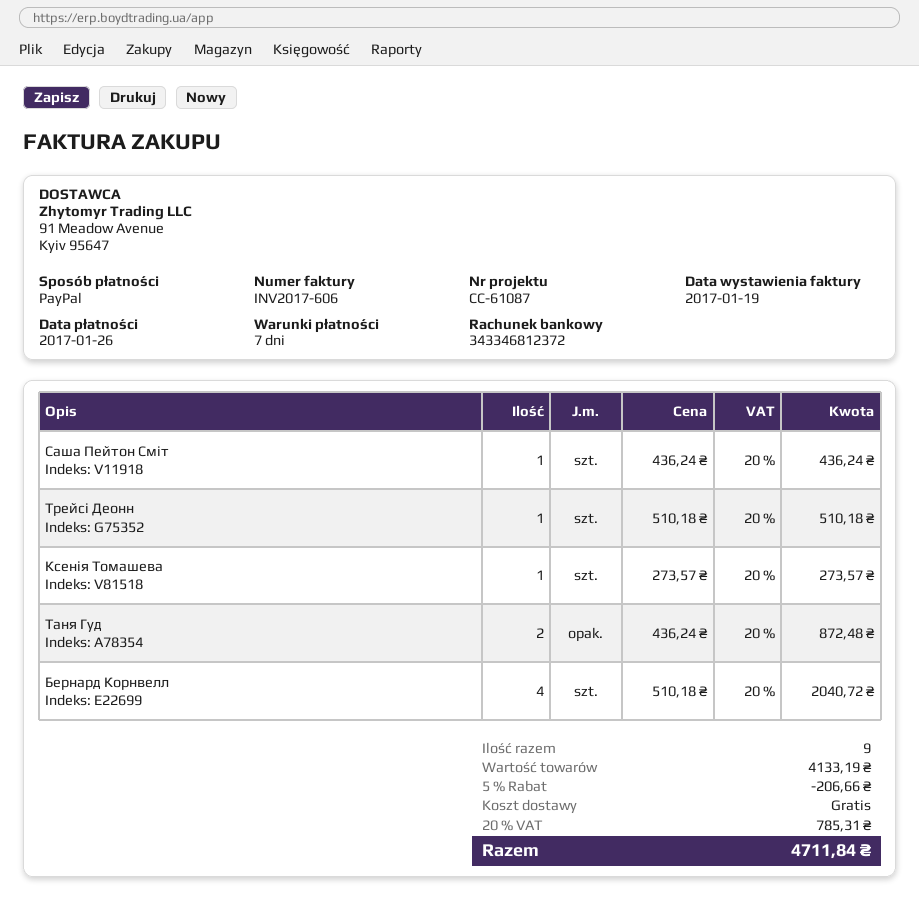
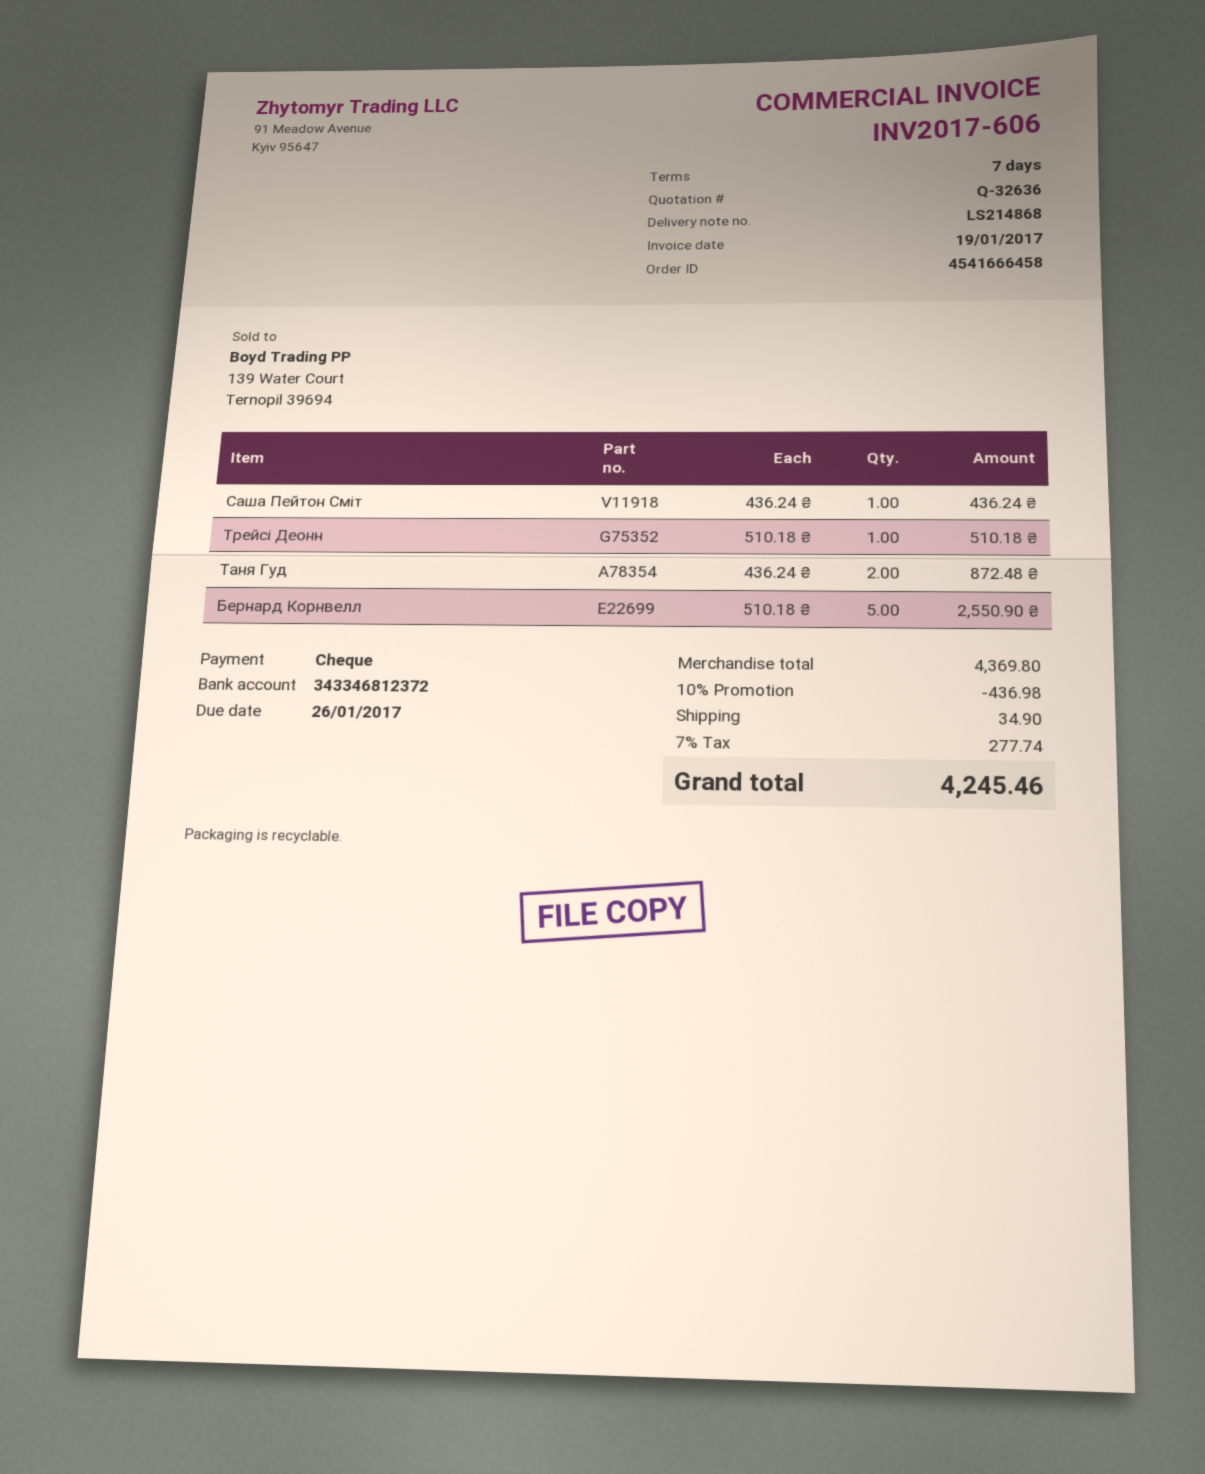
payment method: PayPal -> cheque
Ксенія Томашева: 1 x 273.57 = 273.57 -> none
Бернард Корнвелл: 4 x 510.18 = 2040.72 -> 5 x 510.18 = 2550.90
subtotal: 4133.19 -> 4369.80
discount: 5% = 206.66 -> 10% = 436.98
shipping: 0.00 -> 34.90
tax: 20% = 785.31 -> 7% = 277.74
total: 4711.84 -> 4245.46

